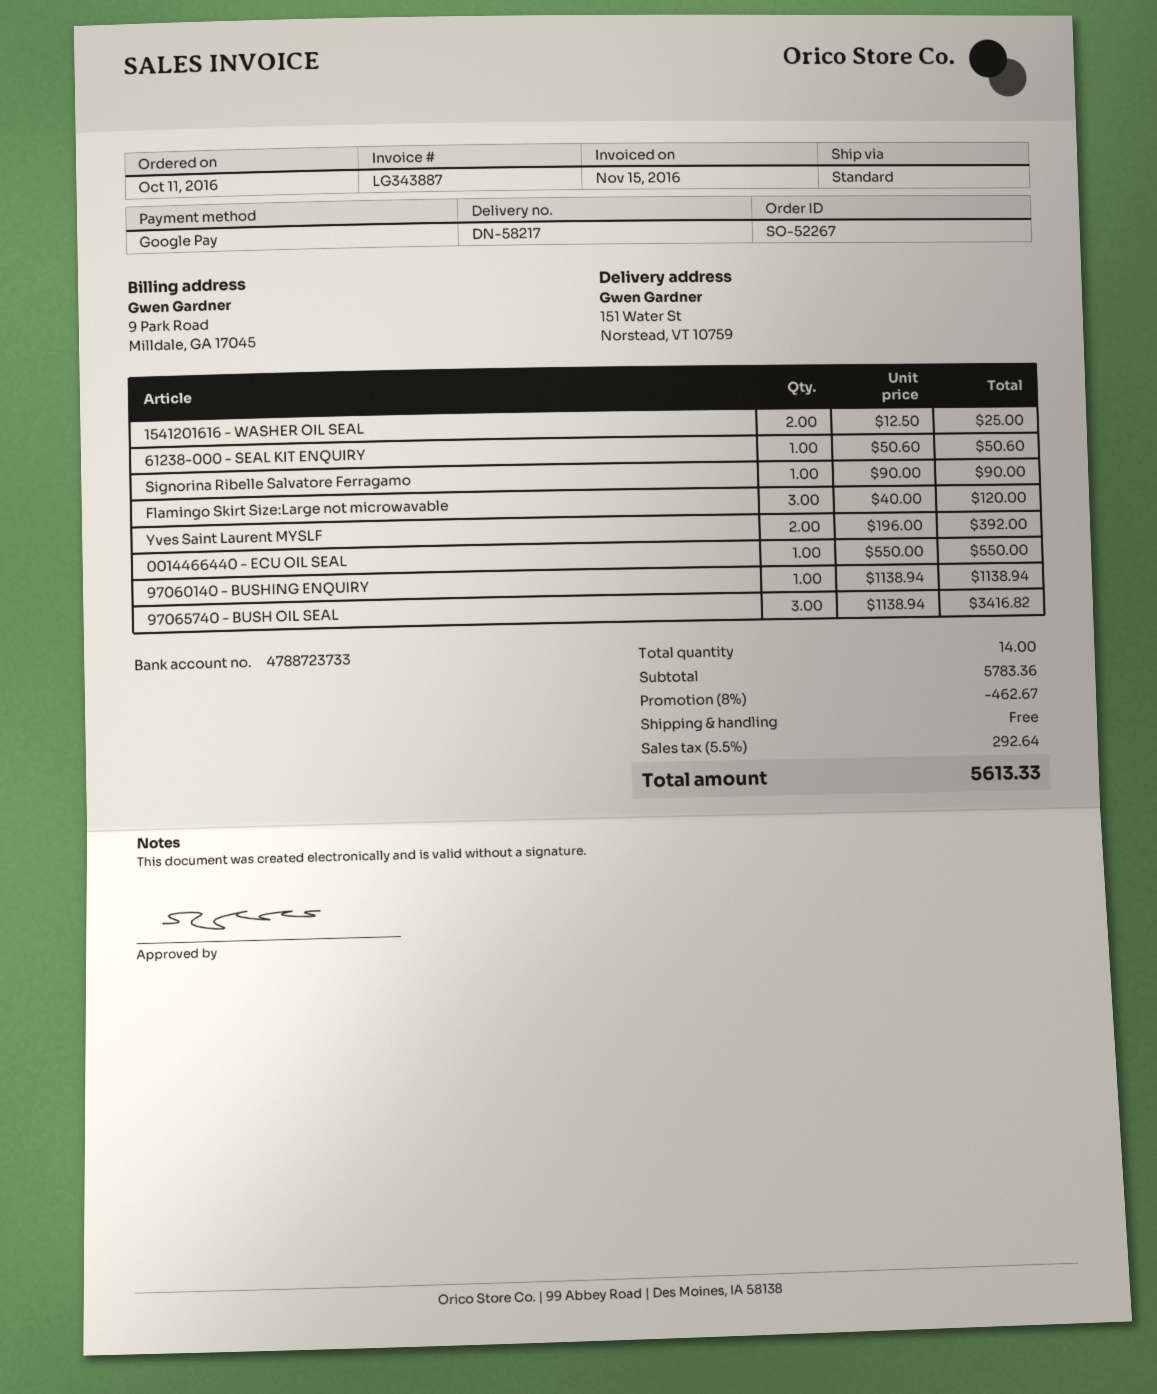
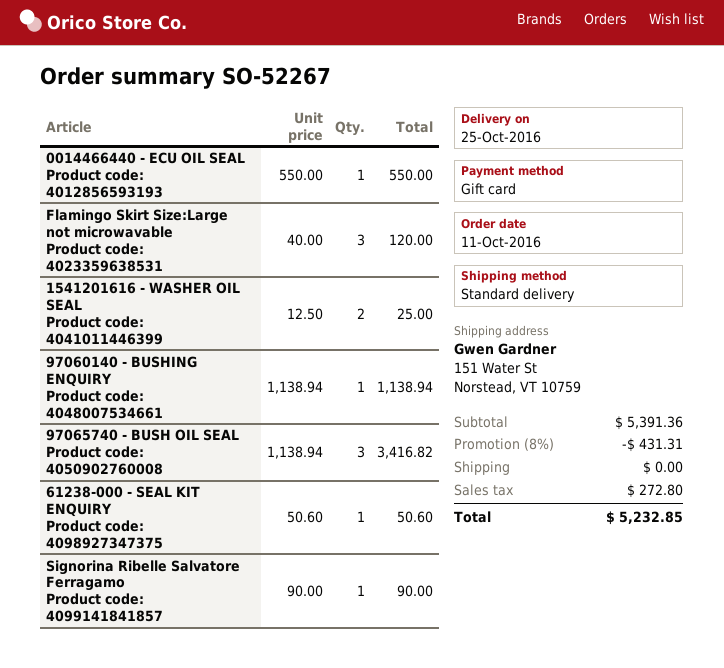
payment method: Google Pay -> gift card
Yves Saint Laurent MYSLF: 2 x 196.00 = 392.00 -> none
subtotal: 5783.36 -> 5391.36
discount: 8% = 462.67 -> 8% = 431.31
tax: 292.64 -> 272.80
total: 5613.33 -> 5232.85

